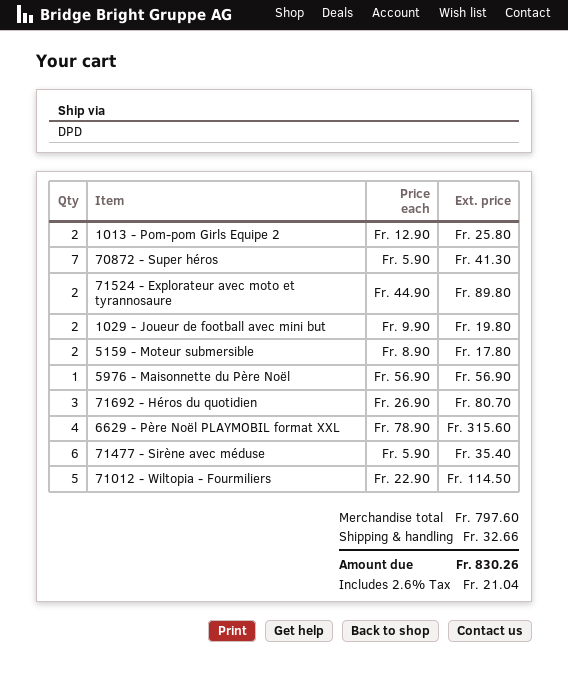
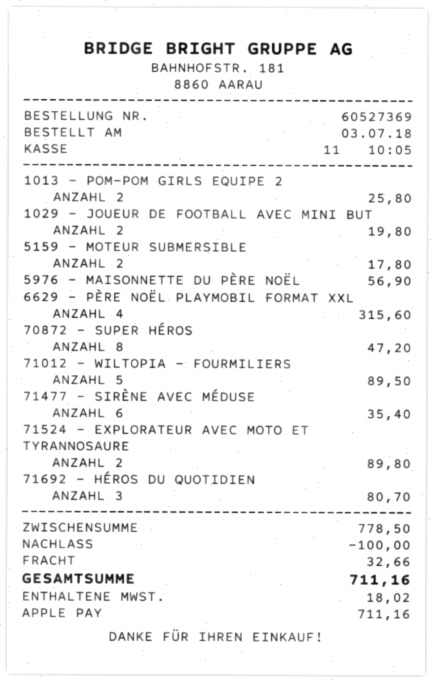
70872 - Super héros: 7 for 41.30 -> 8 for 47.20
71012 - Wiltopia - Fourmiliers: 5 for 114.50 -> 5 for 89.50
subtotal: 797.60 -> 778.50
discount: none -> 100.00
tax: 21.04 -> 18.02
total: 830.26 -> 711.16

